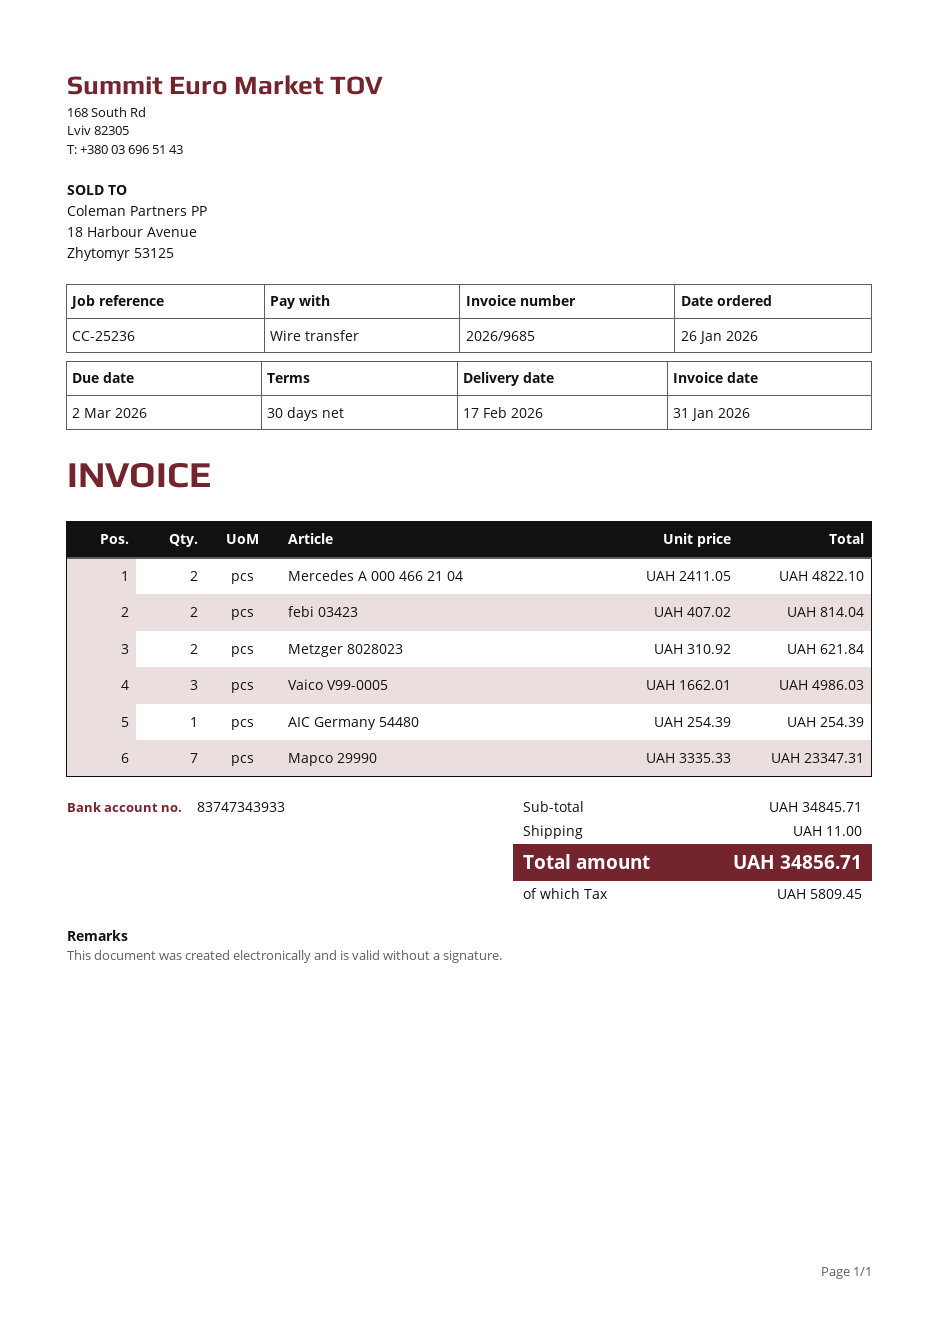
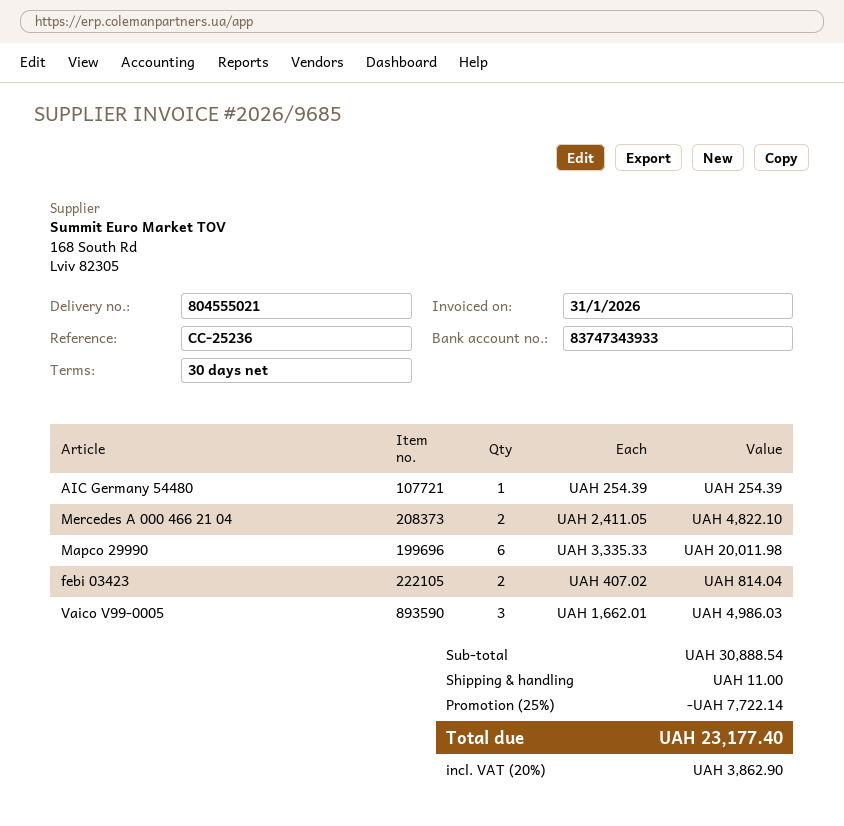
Metzger 8028023: 2 x 310.92 = 621.84 -> none
Mapco 29990: 7 x 3335.33 = 23347.31 -> 6 x 3335.33 = 20011.98
subtotal: 34845.71 -> 30888.54
discount: none -> 25% = 7722.14
tax: 5809.45 -> 3862.90
total: 34856.71 -> 23177.40

